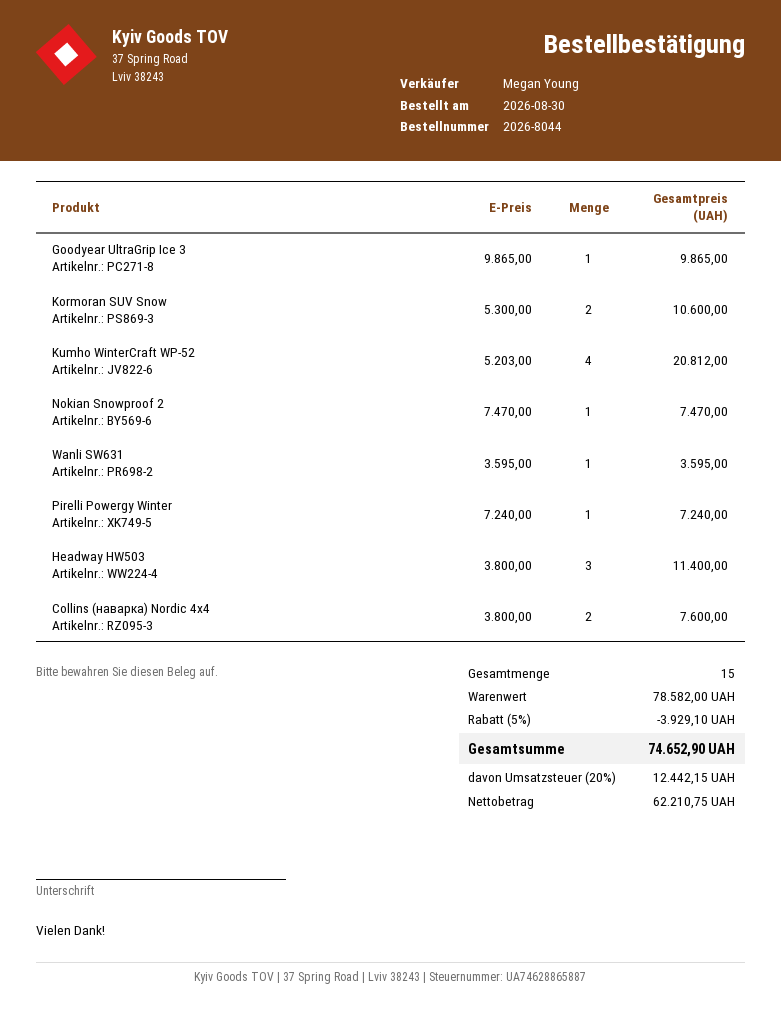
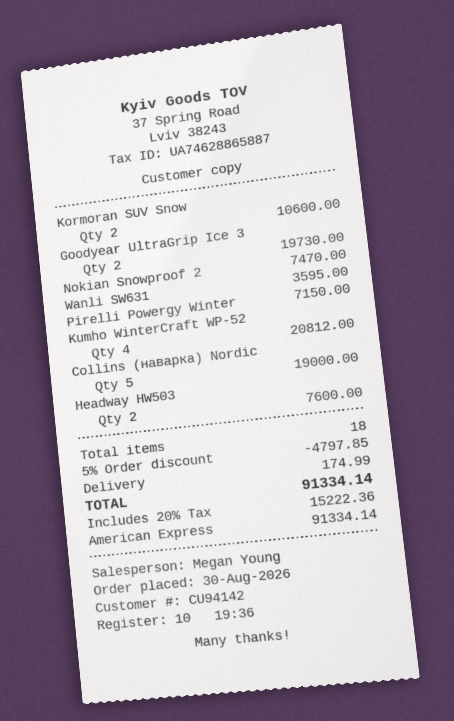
Goodyear UltraGrip Ice 3: 1 for 9865.00 -> 2 for 19730.00
Pirelli Powergy Winter: 1 for 7240.00 -> 1 for 7150.00
Headway HW503: 3 for 11400.00 -> 2 for 7600.00
Collins (наварка) Nordic 4x4: 2 for 7600.00 -> 5 for 19000.00
total quantity: 15 -> 18
discount: 5% = 3929.10 -> 5% = 4797.85
shipping: none -> 174.99
tax: 20% = 12442.15 -> 20% = 15222.36
total: 74652.90 -> 91334.14

